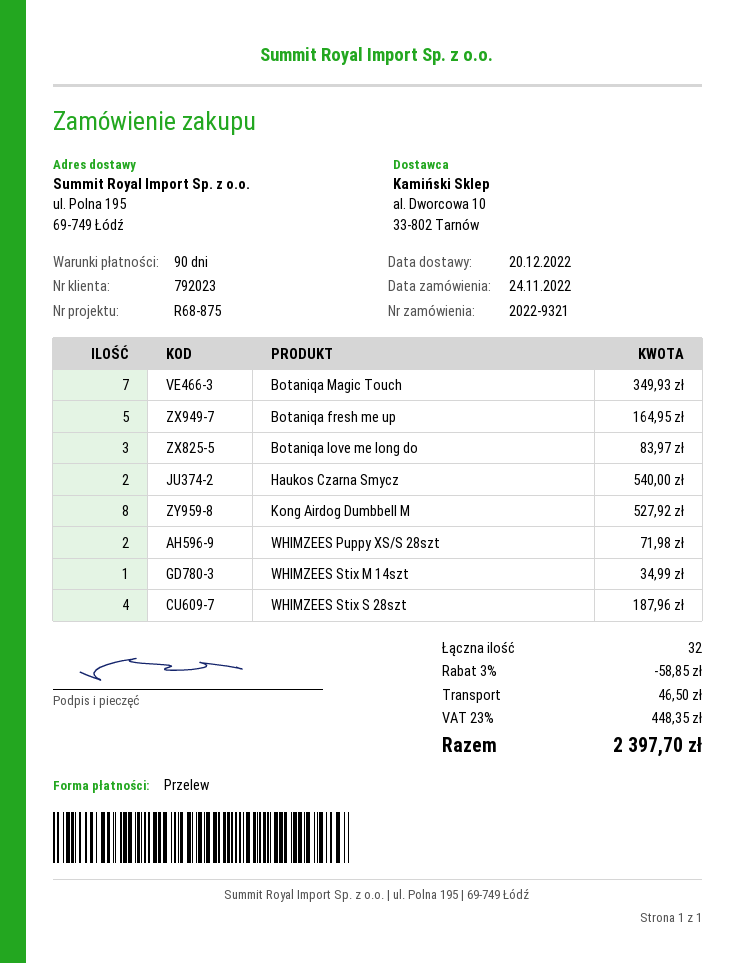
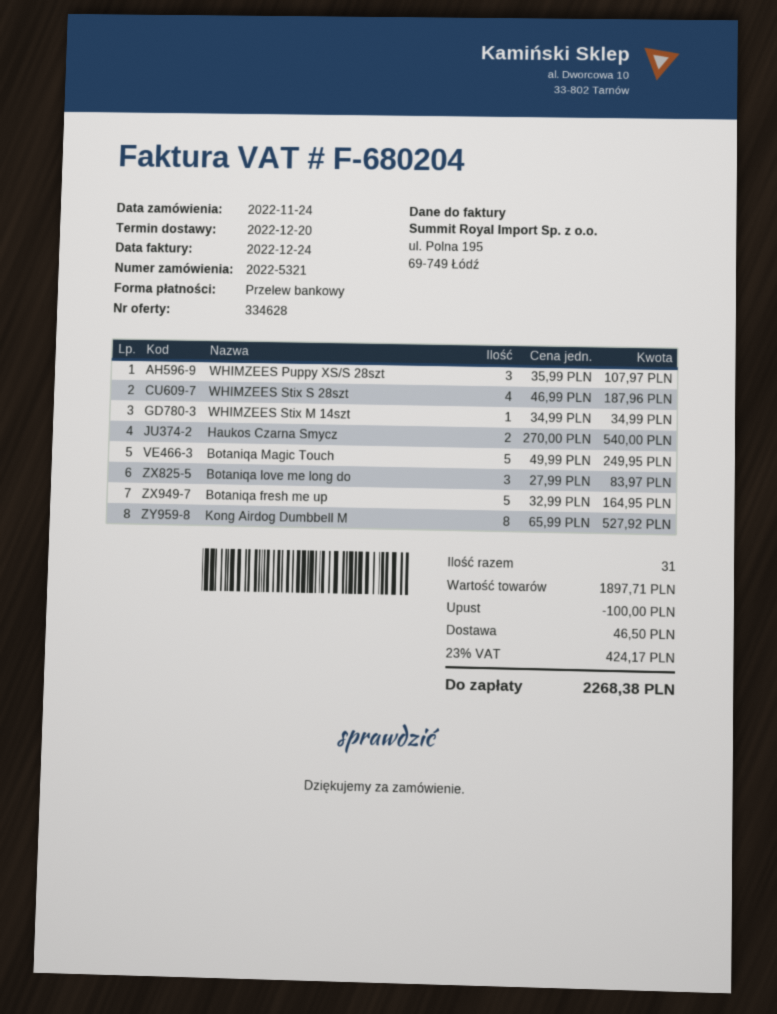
order number: 2022-9321 -> 2022-5321
Botaniqa Magic Touch: 7 for 349.93 -> 5 for 249.95
WHIMZEES Puppy XS/S 28szt: 2 for 71.98 -> 3 for 107.97
total quantity: 32 -> 31
discount: 58.85 -> 100.00
tax: 23% = 448.35 -> 23% = 424.17
total: 2397.70 -> 2268.38

